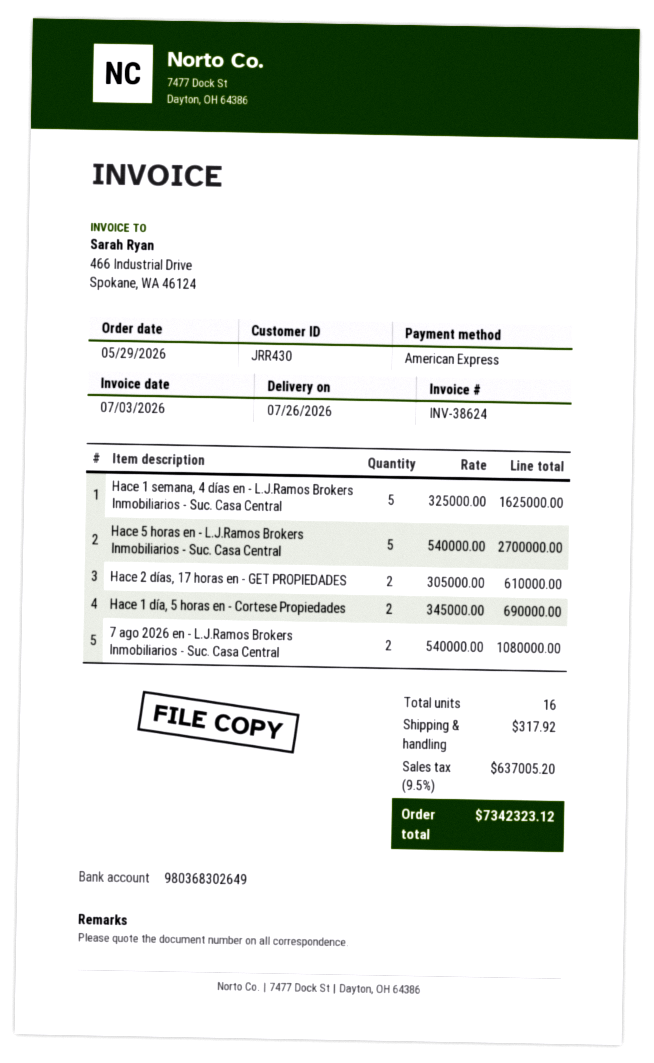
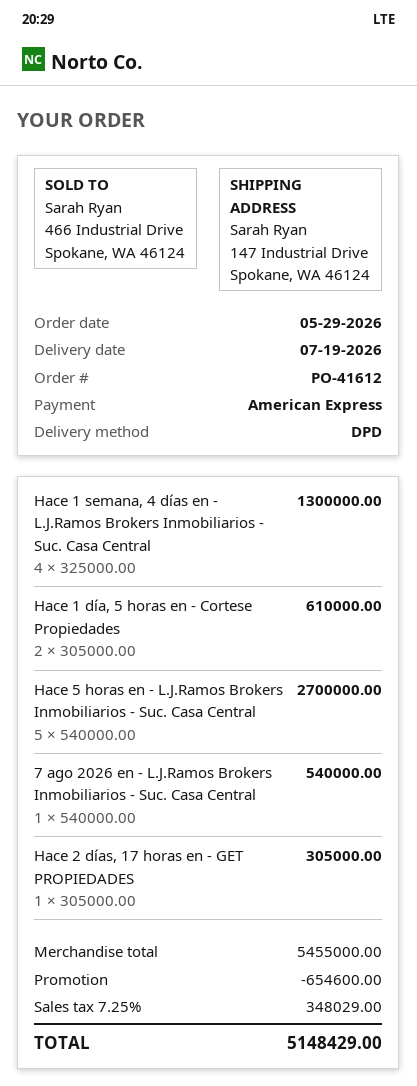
delivery date: 2026-07-26 -> 2026-07-19
Hace 1 semana, 4 días en - L.J.Ramos Brokers Inmobiliarios - Suc. Casa Central: 5 x 325000.00 = 1625000.00 -> 4 x 325000.00 = 1300000.00
Hace 2 días, 17 horas en - GET PROPIEDADES: 2 x 305000.00 = 610000.00 -> 1 x 305000.00 = 305000.00
Hace 1 día, 5 horas en - Cortese Propiedades: 2 x 345000.00 = 690000.00 -> 2 x 305000.00 = 610000.00
7 ago 2026 en - L.J.Ramos Brokers Inmobiliarios - Suc. Casa Central: 2 x 540000.00 = 1080000.00 -> 1 x 540000.00 = 540000.00
discount: none -> 654600.00
shipping: 317.92 -> none
tax: 9.5% = 637005.20 -> 7.25% = 348029.00
total: 7342323.12 -> 5148429.00

